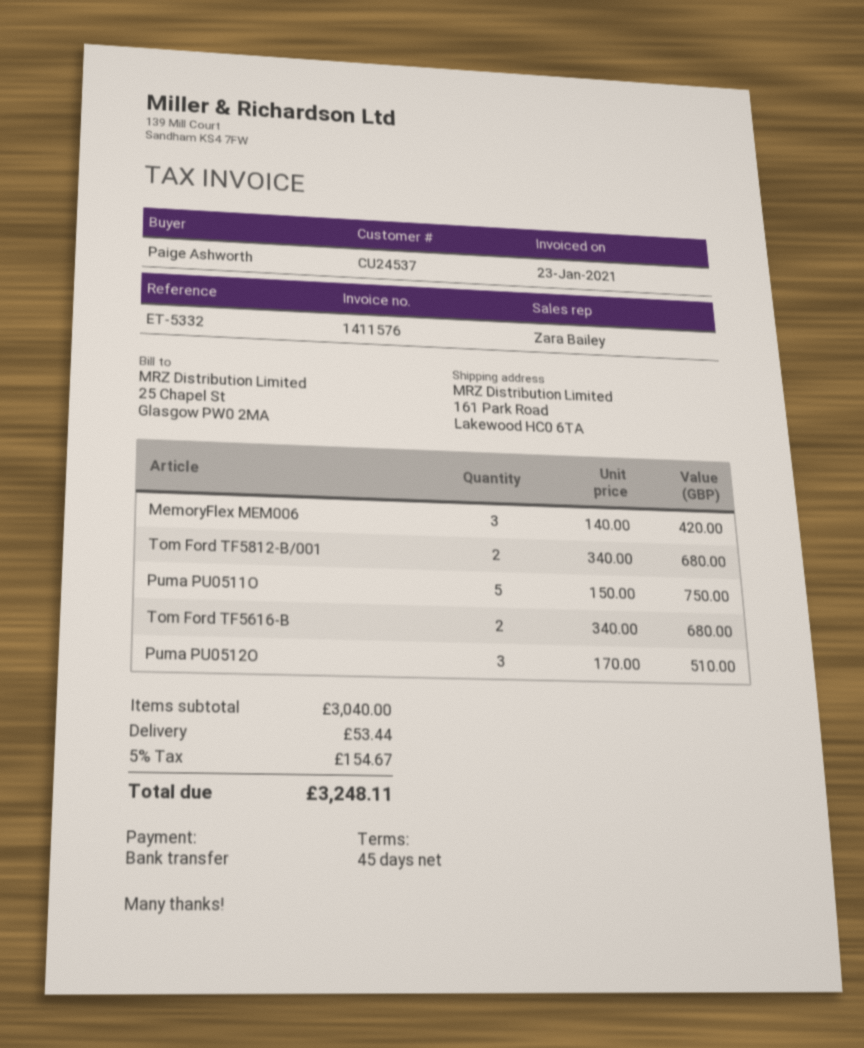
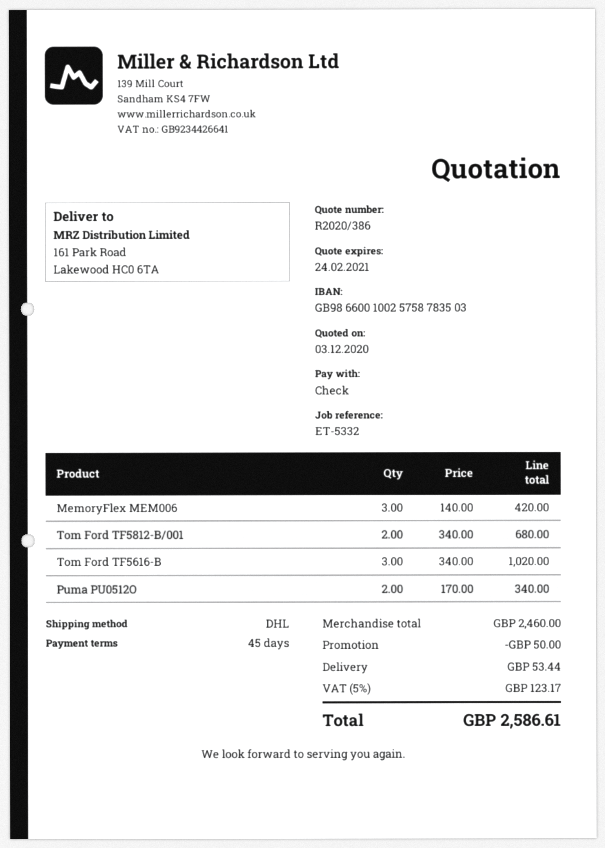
payment method: bank transfer -> cheque
Puma PU0511O: 5 x 150.00 = 750.00 -> none
Tom Ford TF5616-B: 2 x 340.00 = 680.00 -> 3 x 340.00 = 1020.00
Puma PU0512O: 3 x 170.00 = 510.00 -> 2 x 170.00 = 340.00
subtotal: 3040.00 -> 2460.00
discount: none -> 50.00
tax: 5% = 154.67 -> 5% = 123.17
total: 3248.11 -> 2586.61

